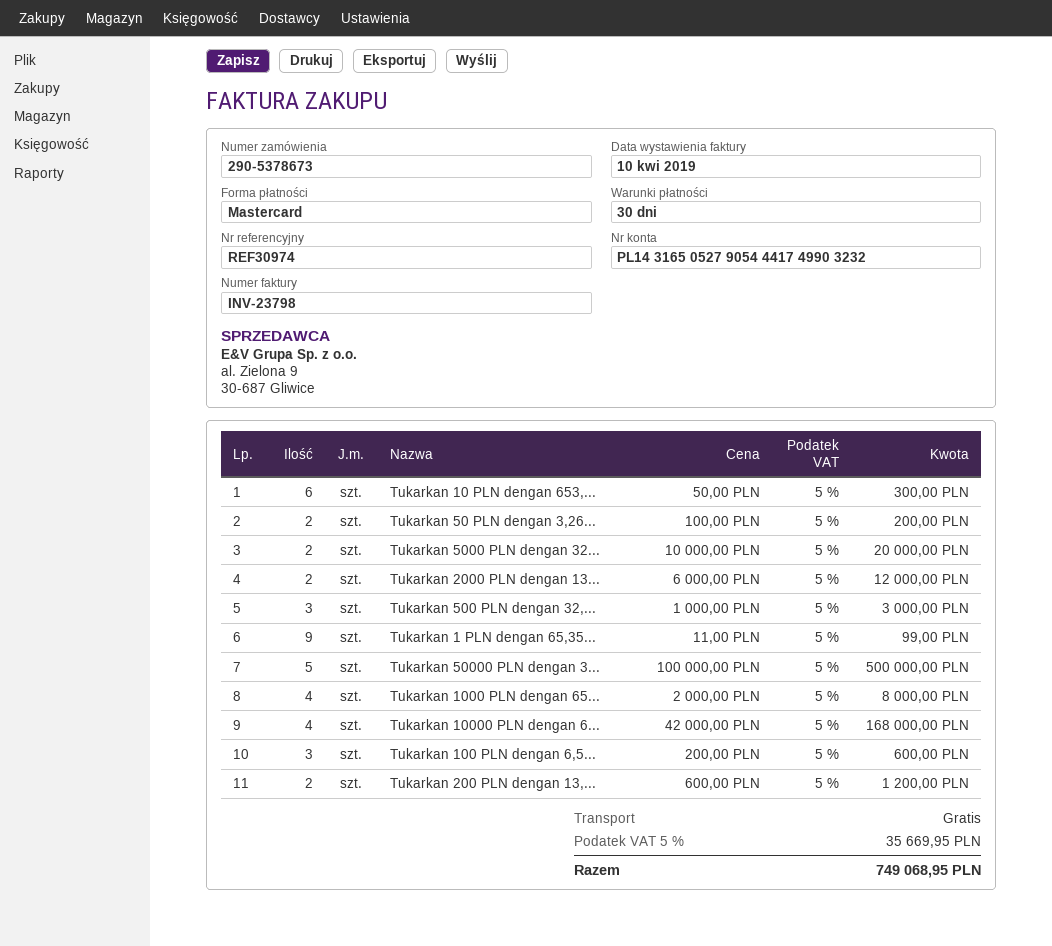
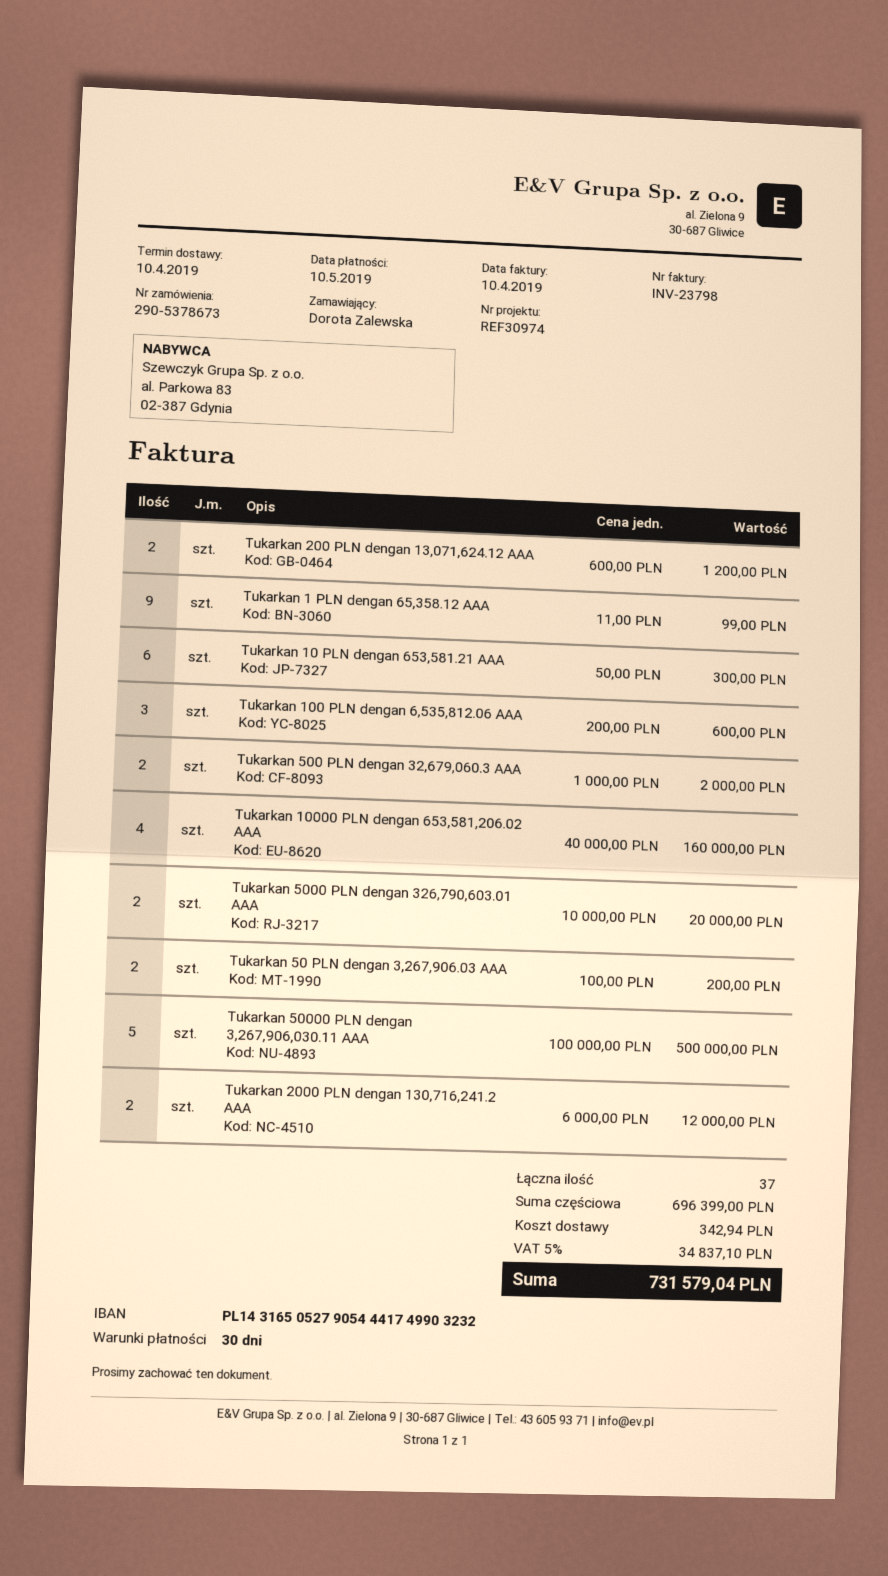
Tukarkan 500 PLN dengan 32,...: 3 x 1000.00 = 3000.00 -> 2 x 1000.00 = 2000.00
Tukarkan 1000 PLN dengan 65...: 4 x 2000.00 = 8000.00 -> none
Tukarkan 10000 PLN dengan 6...: 4 x 42000.00 = 168000.00 -> 4 x 40000.00 = 160000.00
shipping: 0.00 -> 342.94
tax: 5% = 35669.95 -> 5% = 34837.10
total: 749068.95 -> 731579.04

